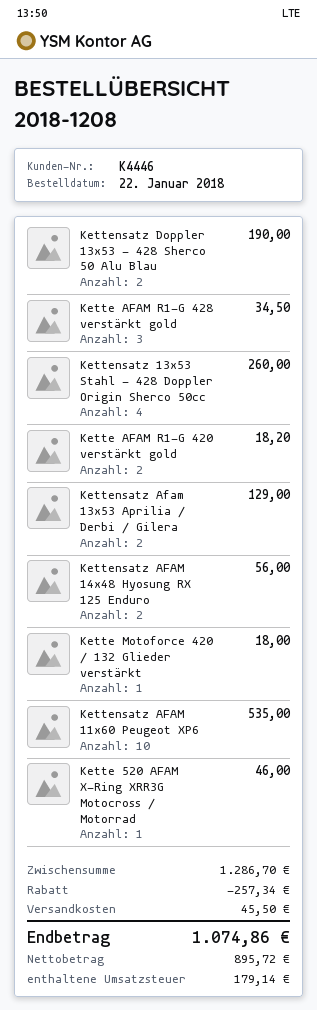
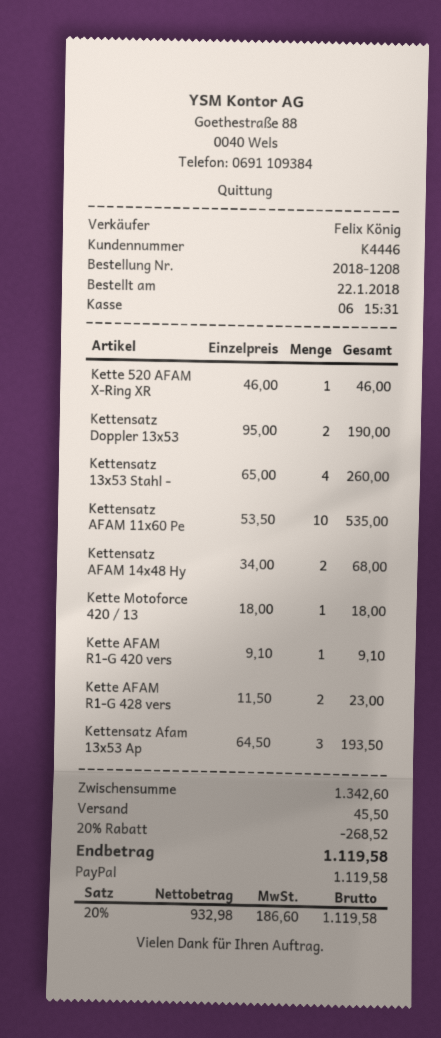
Kette AFAM R1-G 428 verstärkt gold: 3 for 34.50 -> 2 for 23.00
Kette AFAM R1-G 420 verstärkt gold: 2 for 18.20 -> 1 for 9.10
Kettensatz Afam 13x53 Aprilia / Derbi / Gilera: 2 for 129.00 -> 3 for 193.50
Kettensatz AFAM 14x48 Hyosung RX 125 Enduro: 2 for 56.00 -> 2 for 68.00
subtotal: 1286.70 -> 1342.60
discount: 257.34 -> 268.52
net: 895.72 -> 932.98
tax: 179.14 -> 186.60
total: 1074.86 -> 1119.58

